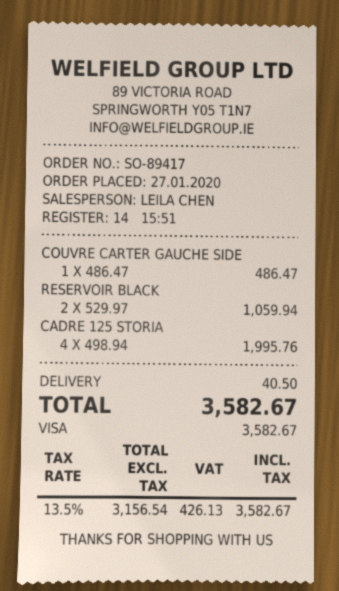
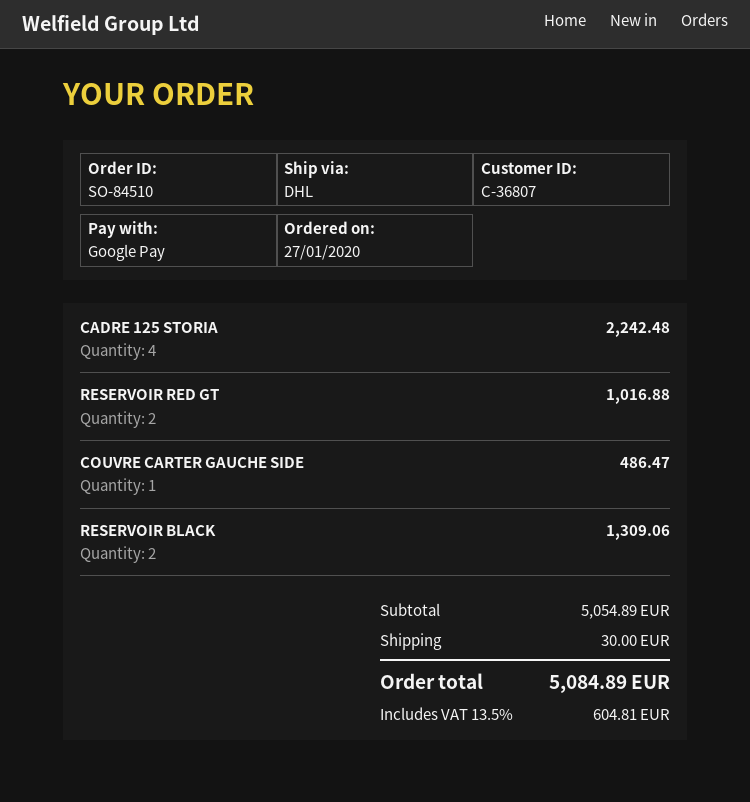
order number: SO-89417 -> SO-84510
payment method: Visa -> Google Pay
RESERVOIR BLACK: 2 for 1059.94 -> 2 for 1309.06
CADRE 125 STORIA: 4 for 1995.76 -> 4 for 2242.48
RESERVOIR RED GT: none -> 2 for 1016.88
shipping: 40.50 -> 30.00
tax: 13.5% = 426.13 -> 13.5% = 604.81
total: 3582.67 -> 5084.89

